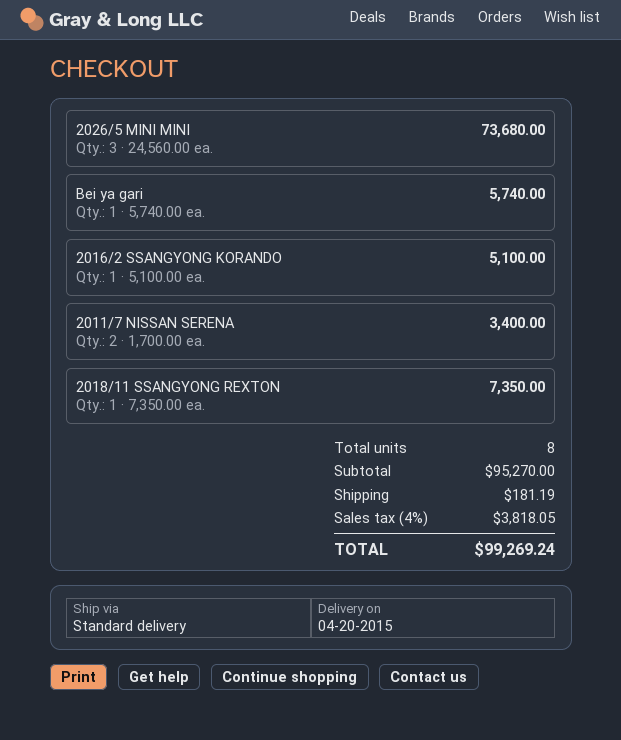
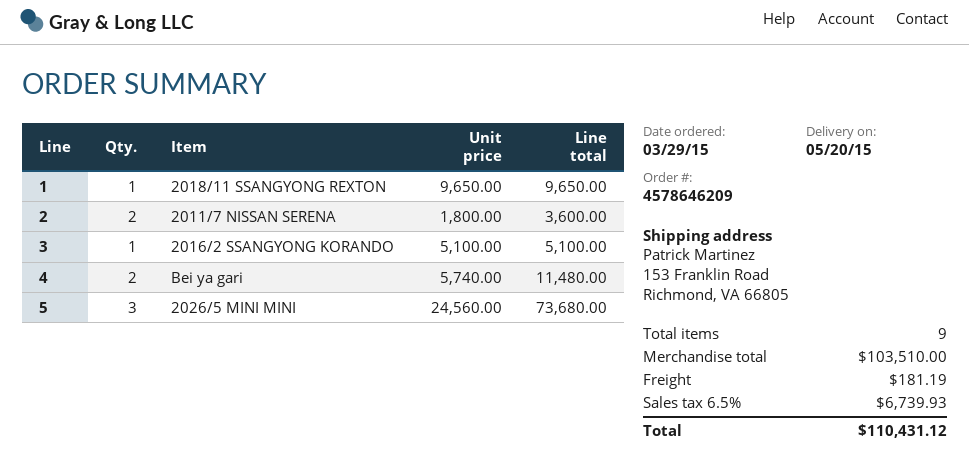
delivery date: 2015-04-20 -> 2015-05-20
Bei ya gari: 1 x 5740.00 = 5740.00 -> 2 x 5740.00 = 11480.00
2011/7 NISSAN SERENA: 2 x 1700.00 = 3400.00 -> 2 x 1800.00 = 3600.00
2018/11 SSANGYONG REXTON: 1 x 7350.00 = 7350.00 -> 1 x 9650.00 = 9650.00
total quantity: 8 -> 9
subtotal: 95270.00 -> 103510.00
tax: 4% = 3818.05 -> 6.5% = 6739.93
total: 99269.24 -> 110431.12

